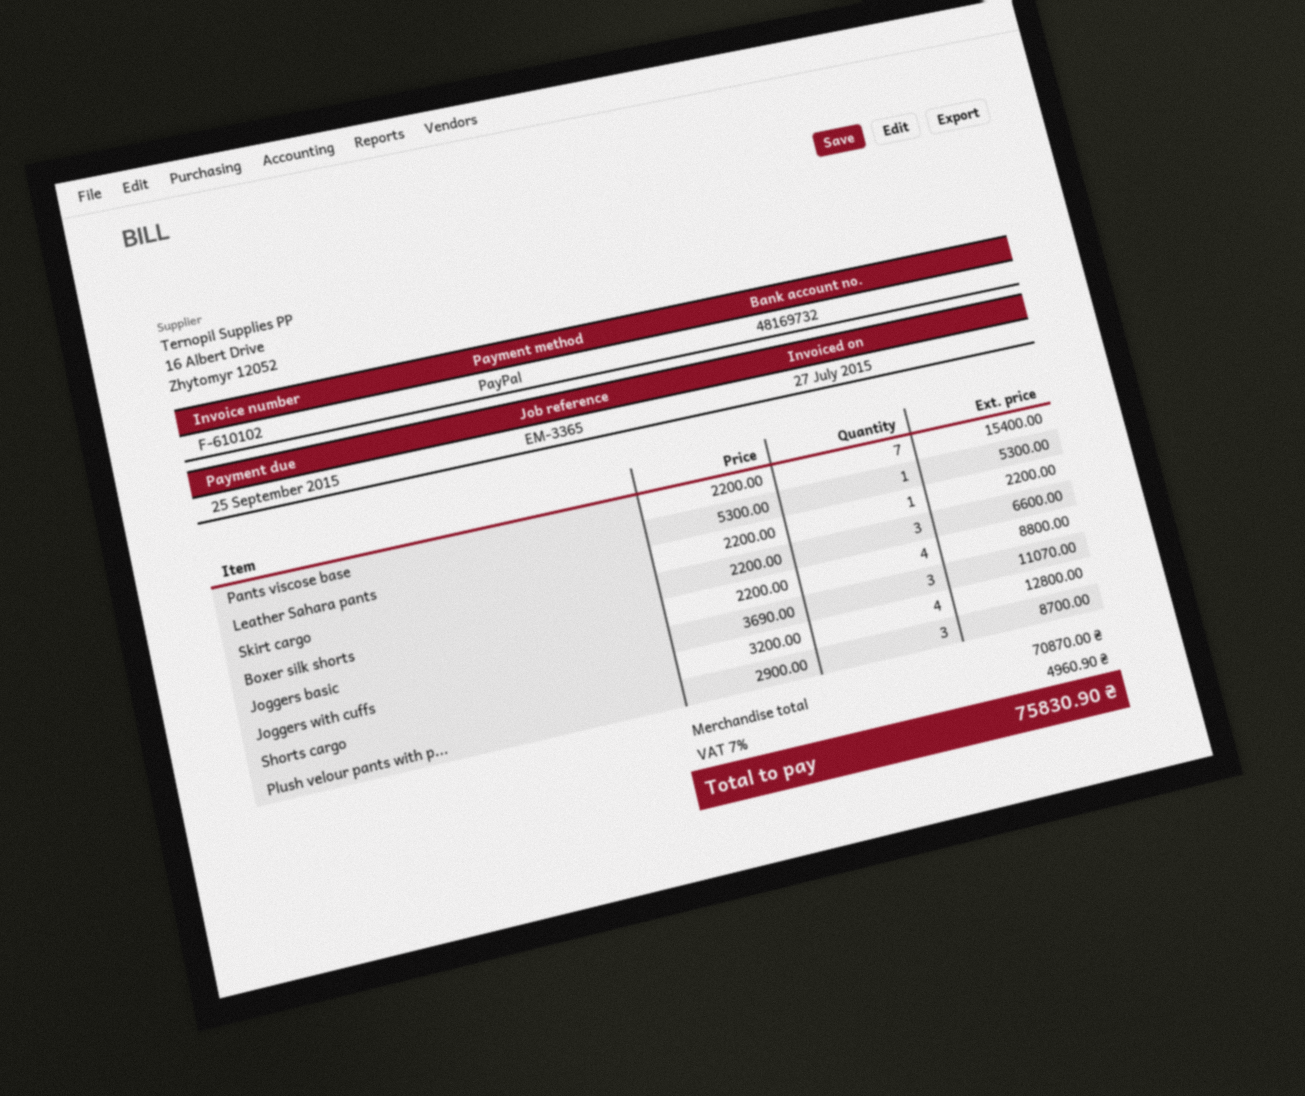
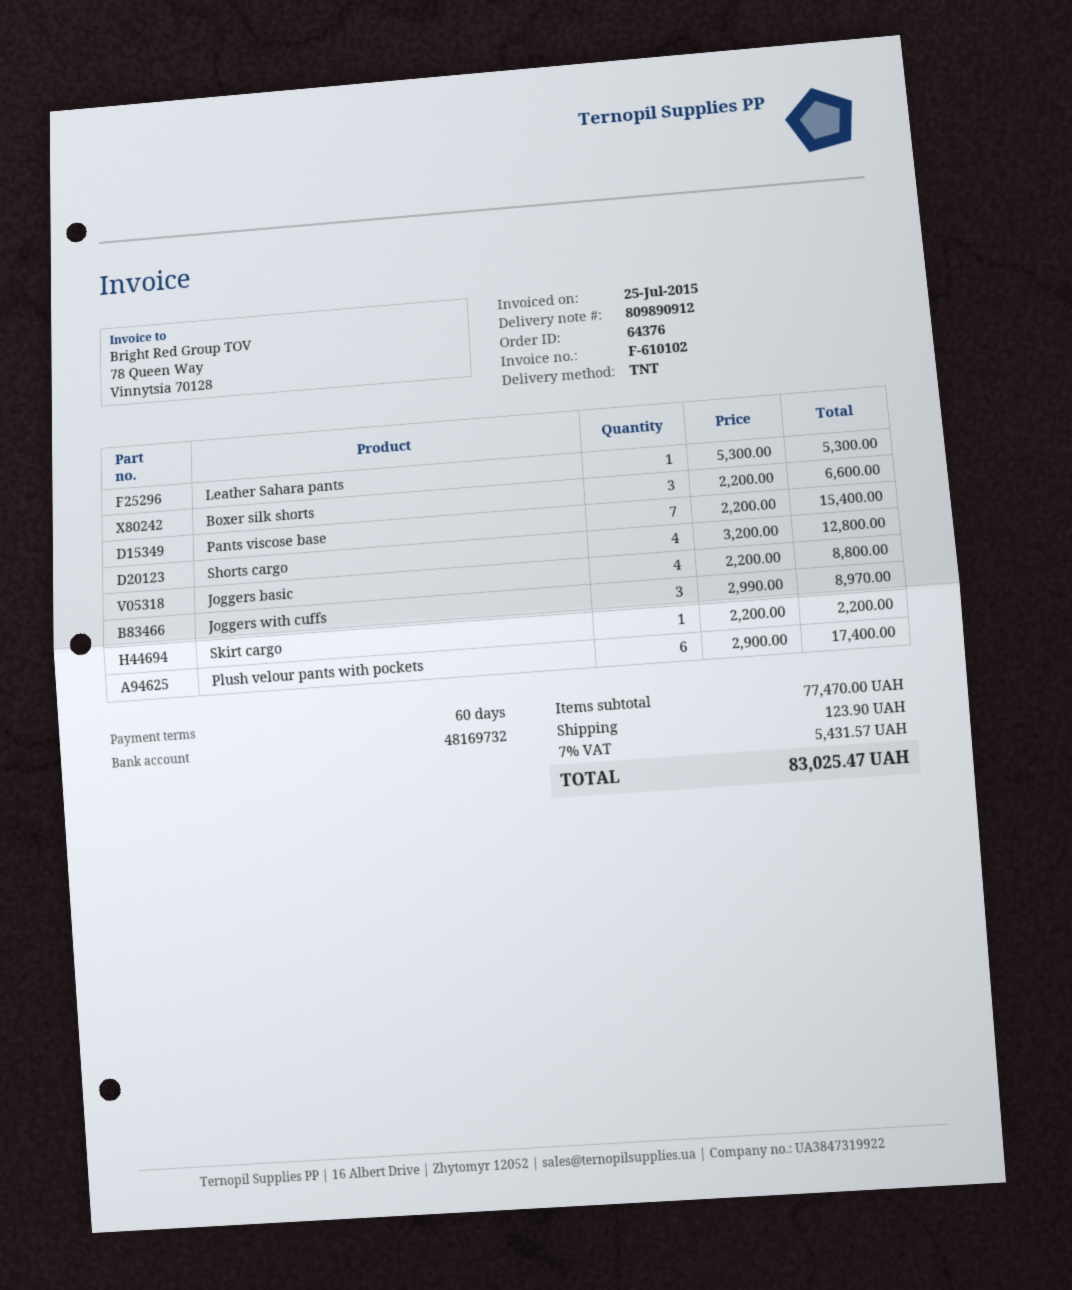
invoice date: 2015-07-27 -> 2015-07-25
Joggers with cuffs: 3 x 3690.00 = 11070.00 -> 3 x 2990.00 = 8970.00
Plush velour pants with p...: 3 x 2900.00 = 8700.00 -> 6 x 2900.00 = 17400.00
subtotal: 70870.00 -> 77470.00
shipping: none -> 123.90
tax: 7% = 4960.90 -> 7% = 5431.57
total: 75830.90 -> 83025.47

